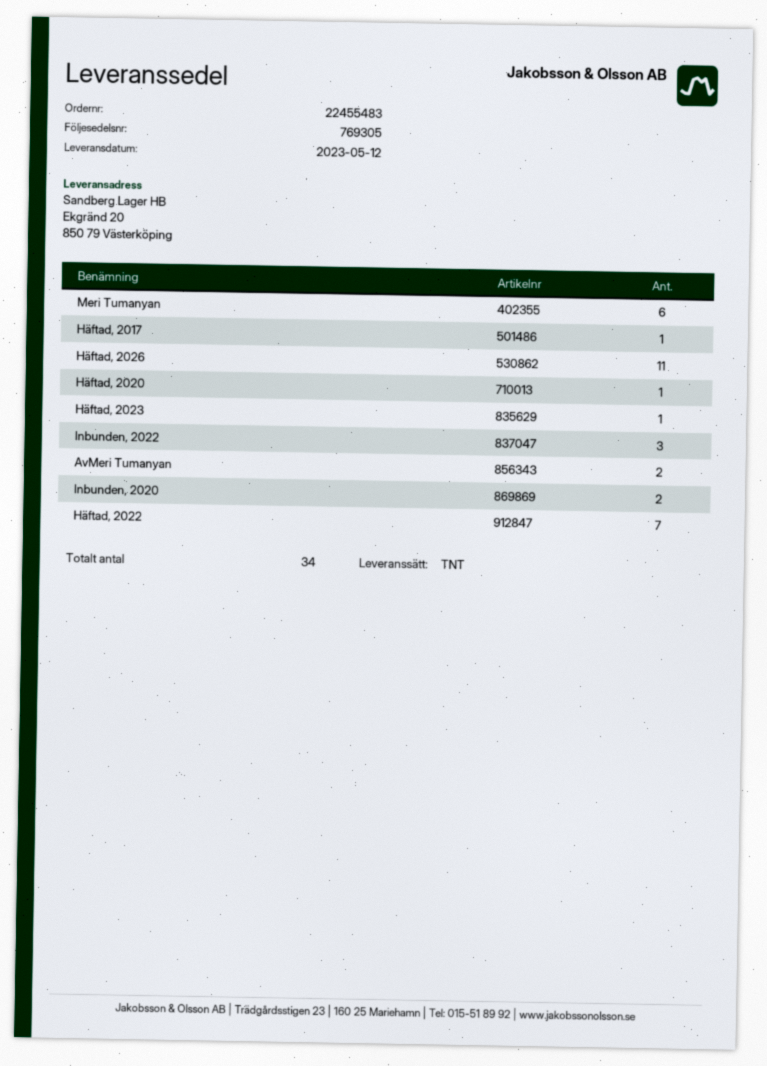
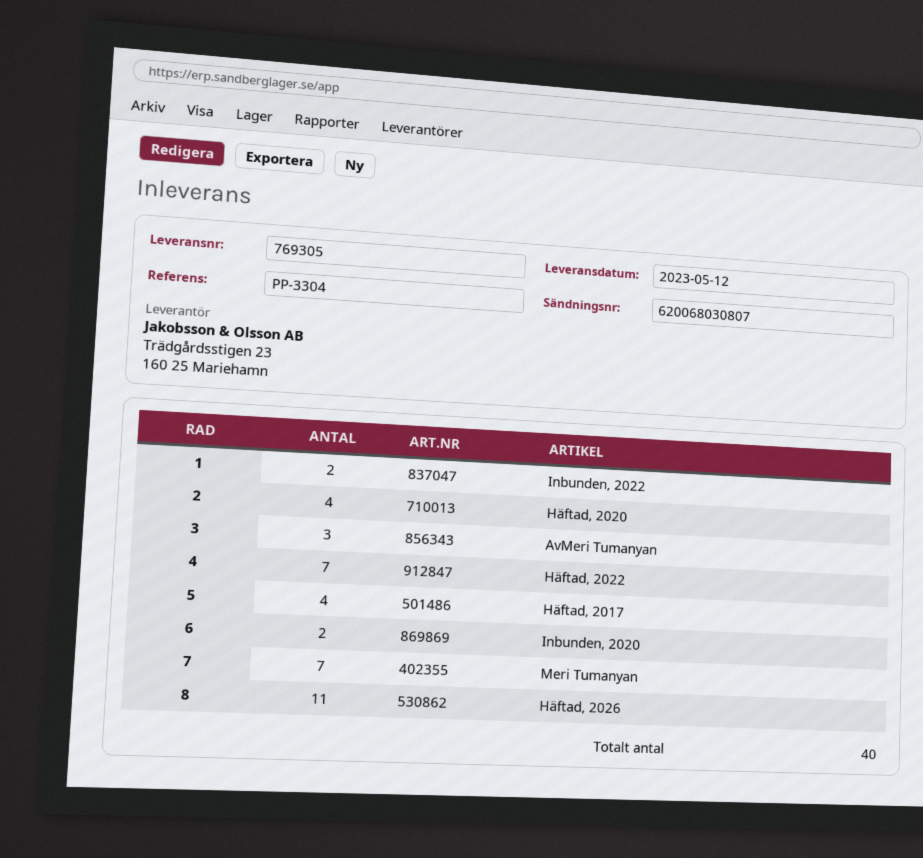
Meri Tumanyan: 6 -> 7
Häftad, 2017: 1 -> 4
Häftad, 2020: 1 -> 4
Häftad, 2023: 1 -> none
Inbunden, 2022: 3 -> 2
AvMeri Tumanyan: 2 -> 3
total quantity: 34 -> 40

